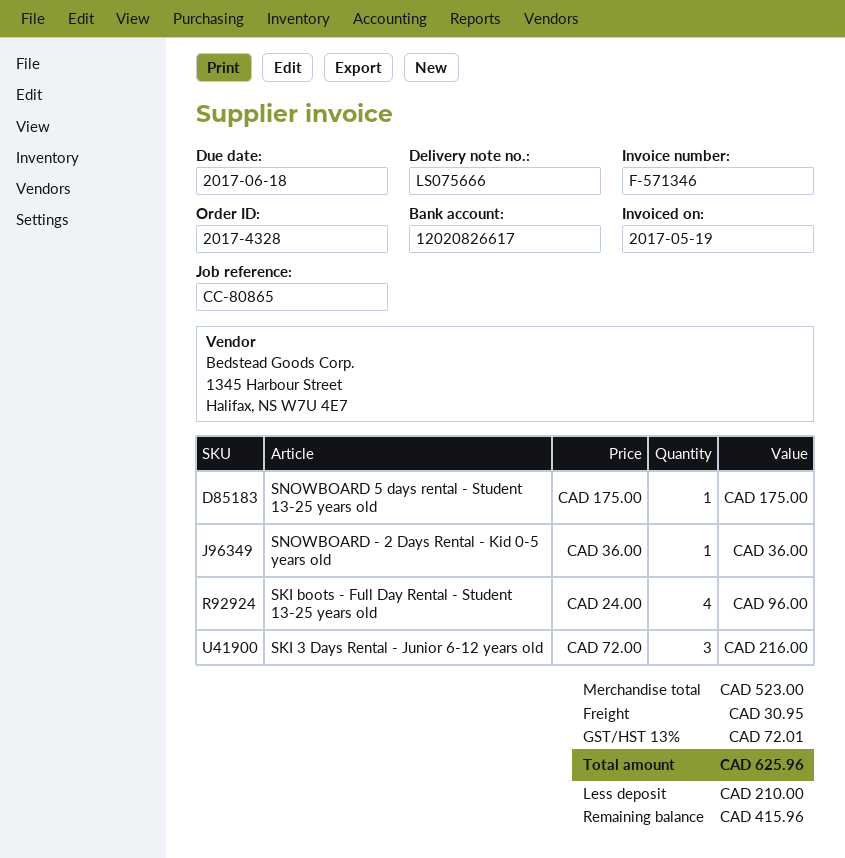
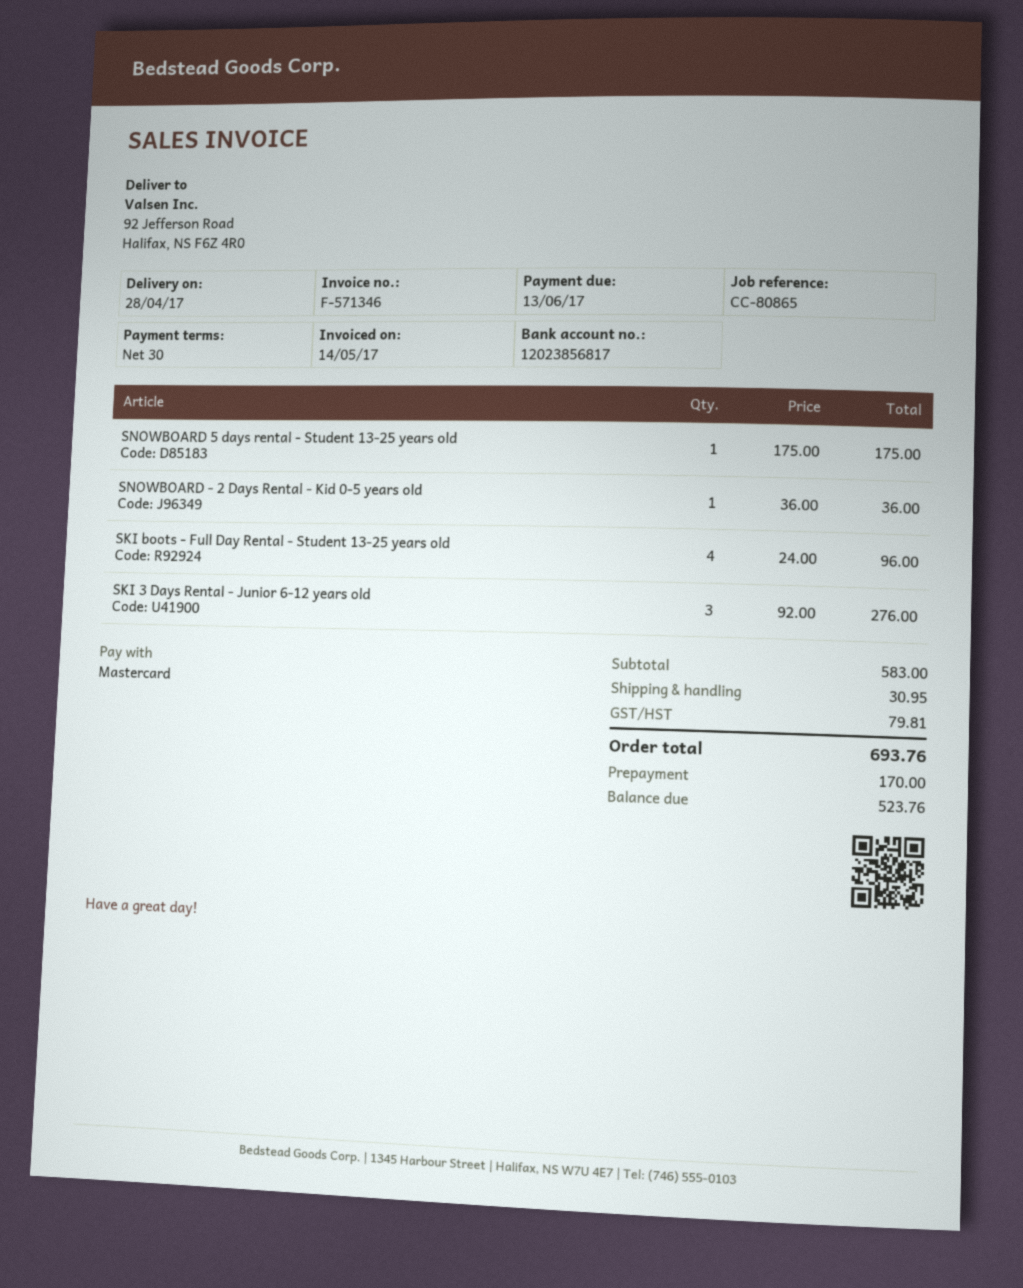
invoice date: 2017-05-19 -> 2017-05-14
due date: 2017-06-18 -> 2017-06-13
bank account: 12020826617 -> 12023856817
SKI 3 Days Rental - Junior 6-12 years old: 3 x 72.00 = 216.00 -> 3 x 92.00 = 276.00
subtotal: 523.00 -> 583.00
tax: 72.01 -> 79.81
total: 625.96 -> 693.76
deposit: 210.00 -> 170.00
balance: 415.96 -> 523.76

